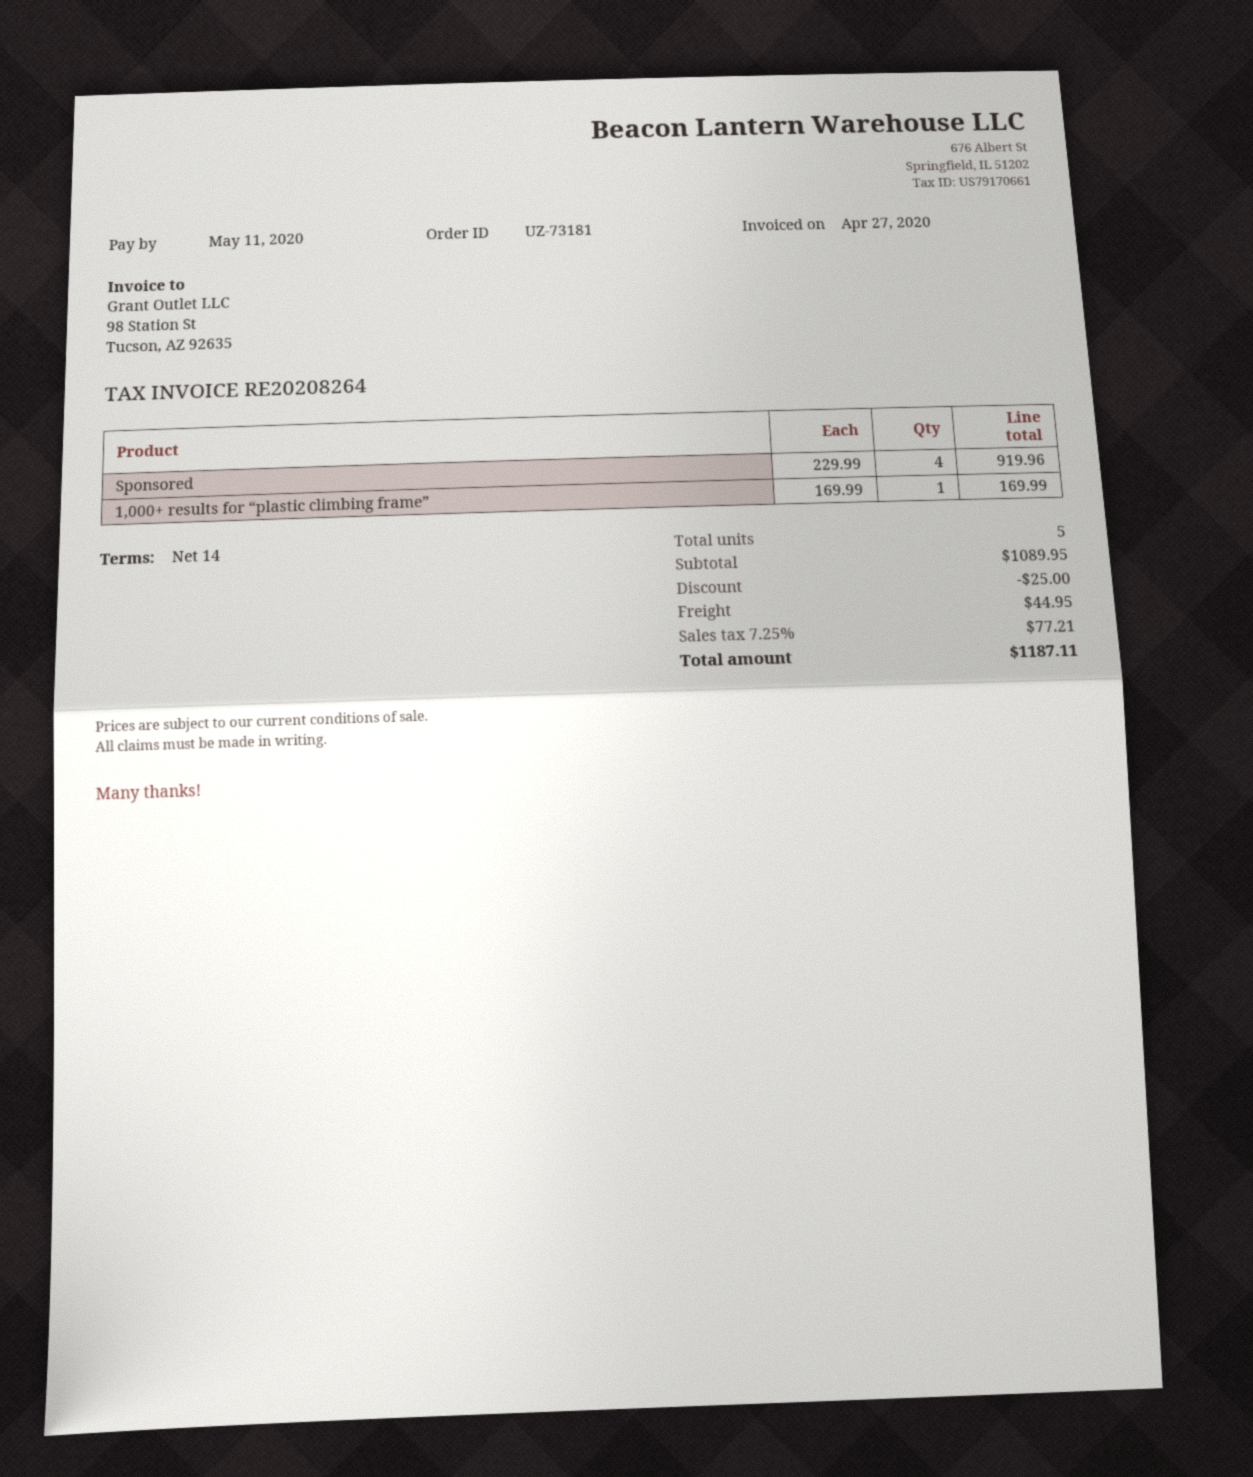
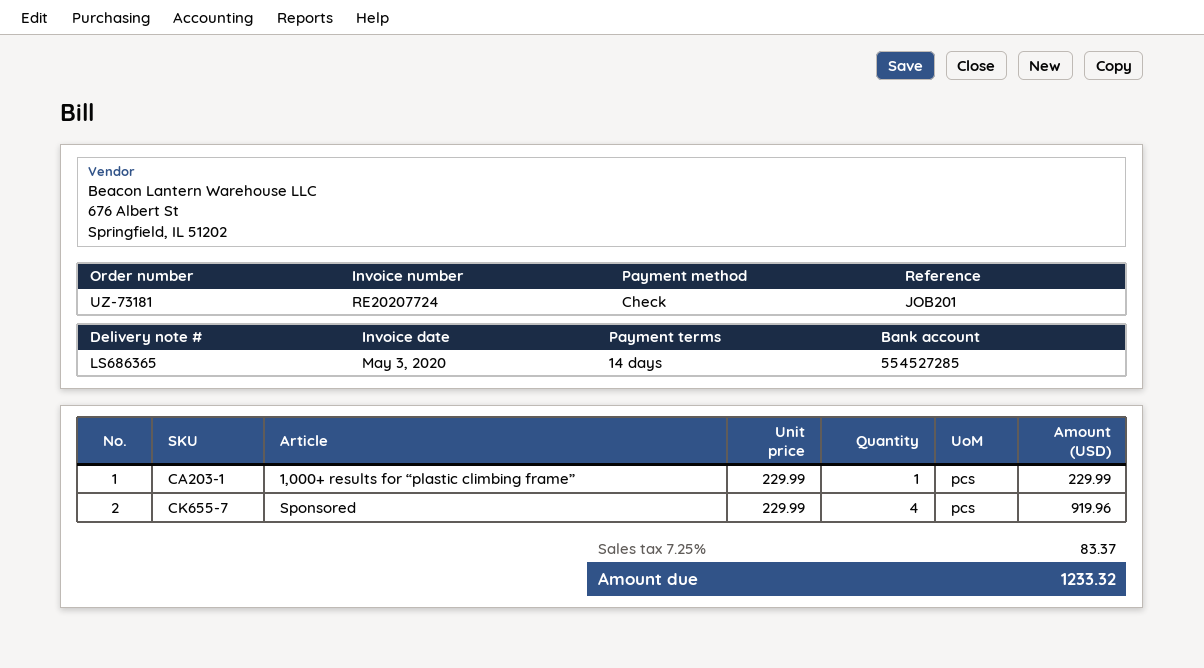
invoice number: RE20208264 -> RE20207724
invoice date: 2020-04-27 -> 2020-05-03
1,000+ results for “plastic climbing frame”: 1 x 169.99 = 169.99 -> 1 x 229.99 = 229.99
discount: 25.00 -> none
shipping: 44.95 -> none
tax: 7.25% = 77.21 -> 7.25% = 83.37
total: 1187.11 -> 1233.32

